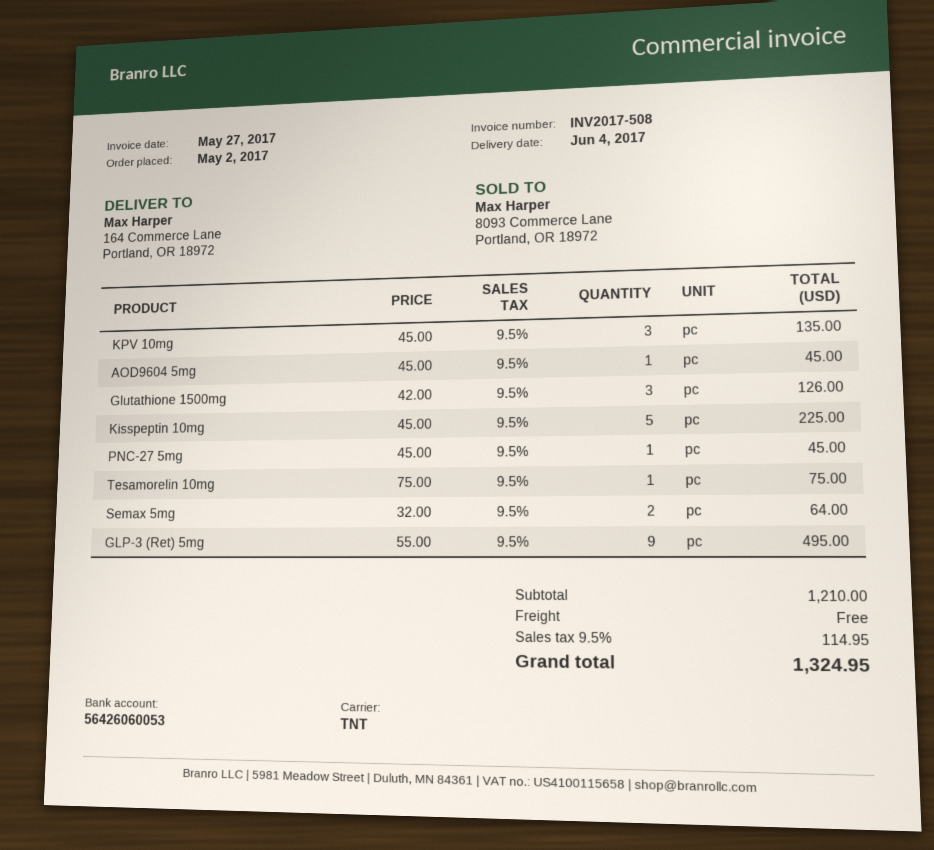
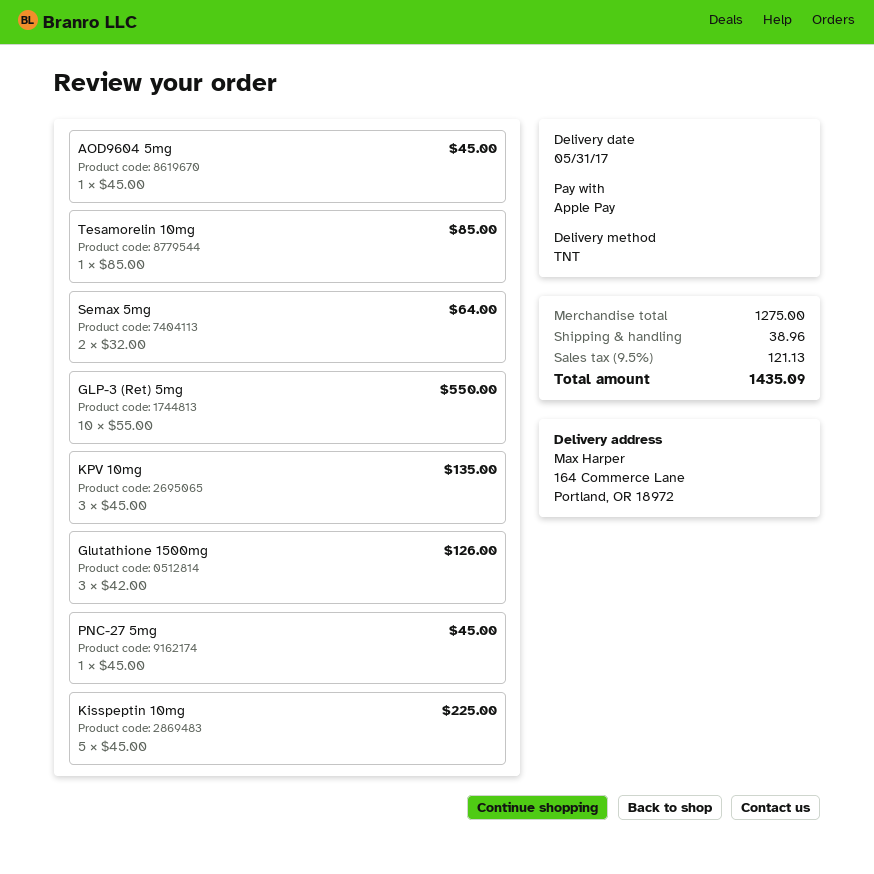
delivery date: 2017-06-04 -> 2017-05-31
Tesamorelin 10mg: 1 x 75.00 = 75.00 -> 1 x 85.00 = 85.00
GLP-3 (Ret) 5mg: 9 x 55.00 = 495.00 -> 10 x 55.00 = 550.00
subtotal: 1210.00 -> 1275.00
shipping: 0.00 -> 38.96
tax: 9.5% = 114.95 -> 9.5% = 121.13
total: 1324.95 -> 1435.09

